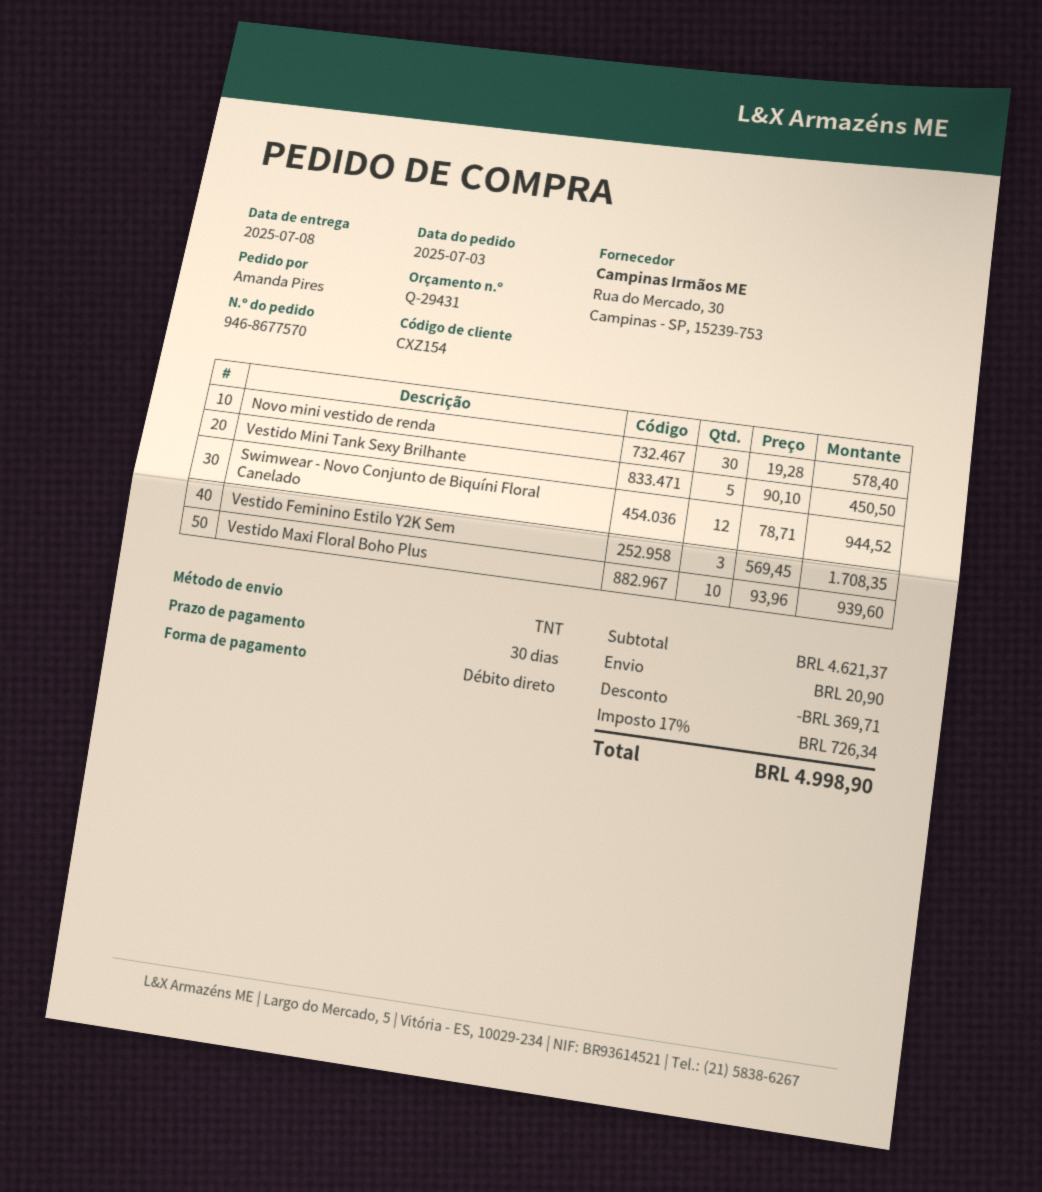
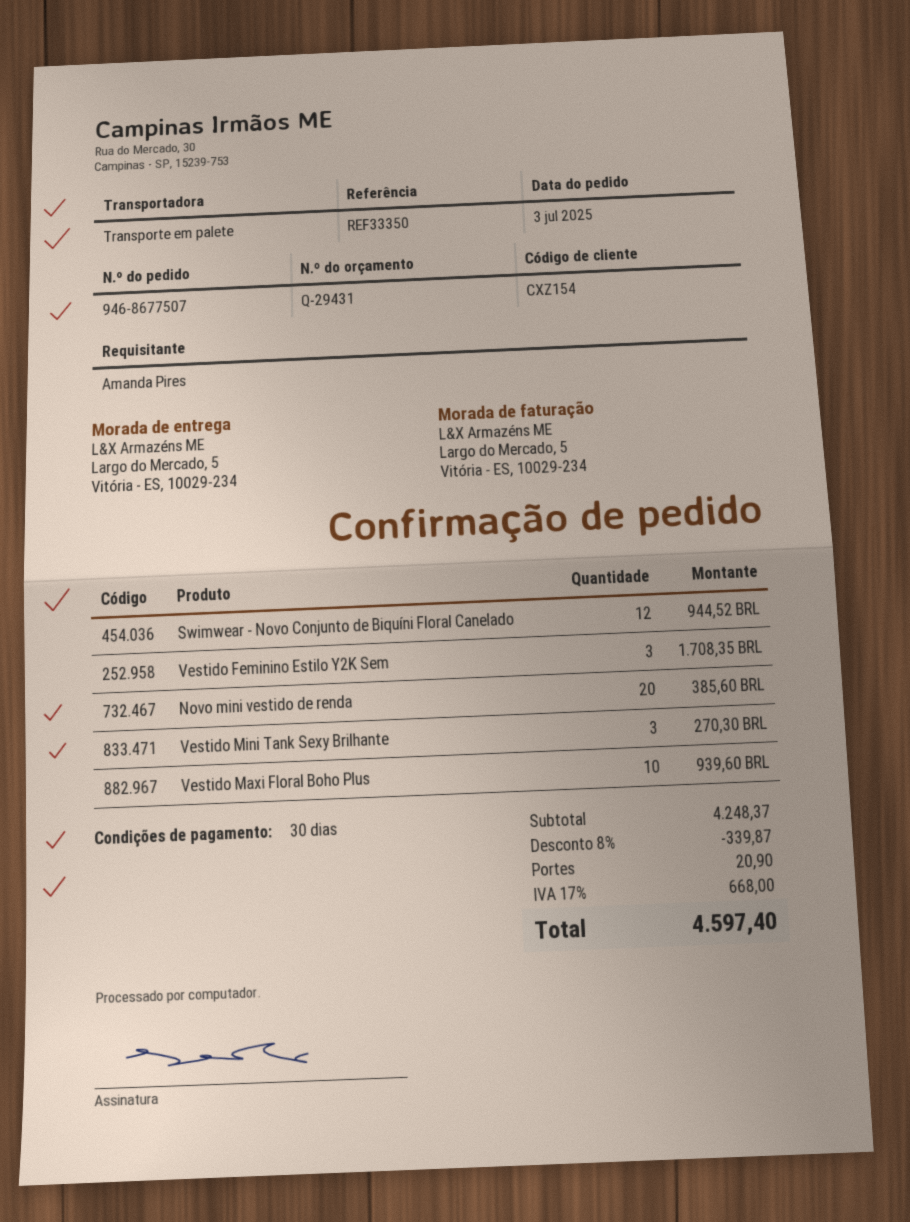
order number: 946-8677570 -> 946-8677507
shipping method: TNT -> pallet freight
Novo mini vestido de renda: 30 for 578.40 -> 20 for 385.60
Vestido Mini Tank Sexy Brilhante: 5 for 450.50 -> 3 for 270.30
subtotal: 4621.37 -> 4248.37
discount: 369.71 -> 339.87
tax: 17% = 726.34 -> 17% = 668.00
total: 4998.90 -> 4597.40

